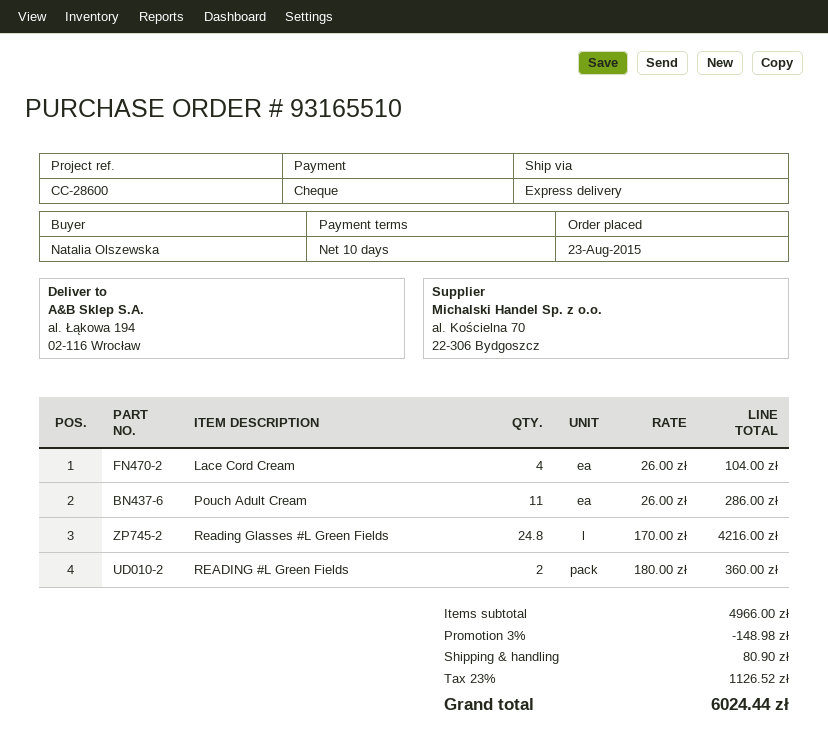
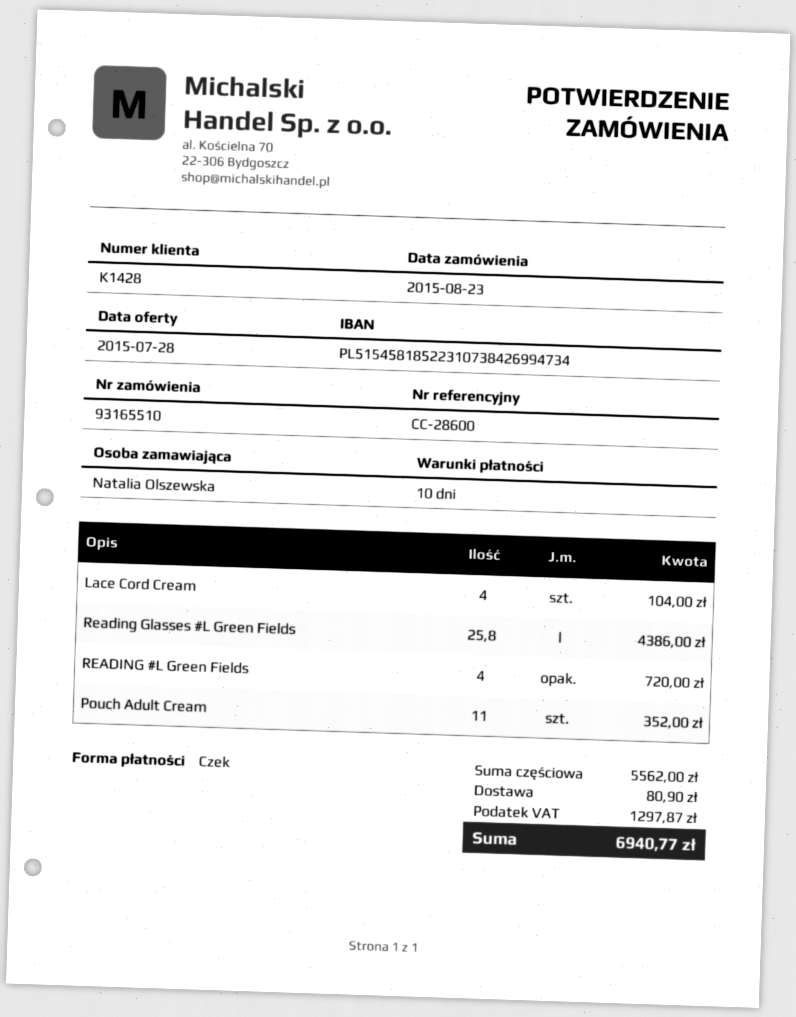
Pouch Adult Cream: 11 for 286.00 -> 11 for 352.00
Reading Glasses #L Green Fields: 24.8 for 4216.00 -> 25.8 for 4386.00
READING #L Green Fields: 2 for 360.00 -> 4 for 720.00
subtotal: 4966.00 -> 5562.00
discount: 3% = 148.98 -> none
tax: 1126.52 -> 1297.87
total: 6024.44 -> 6940.77

